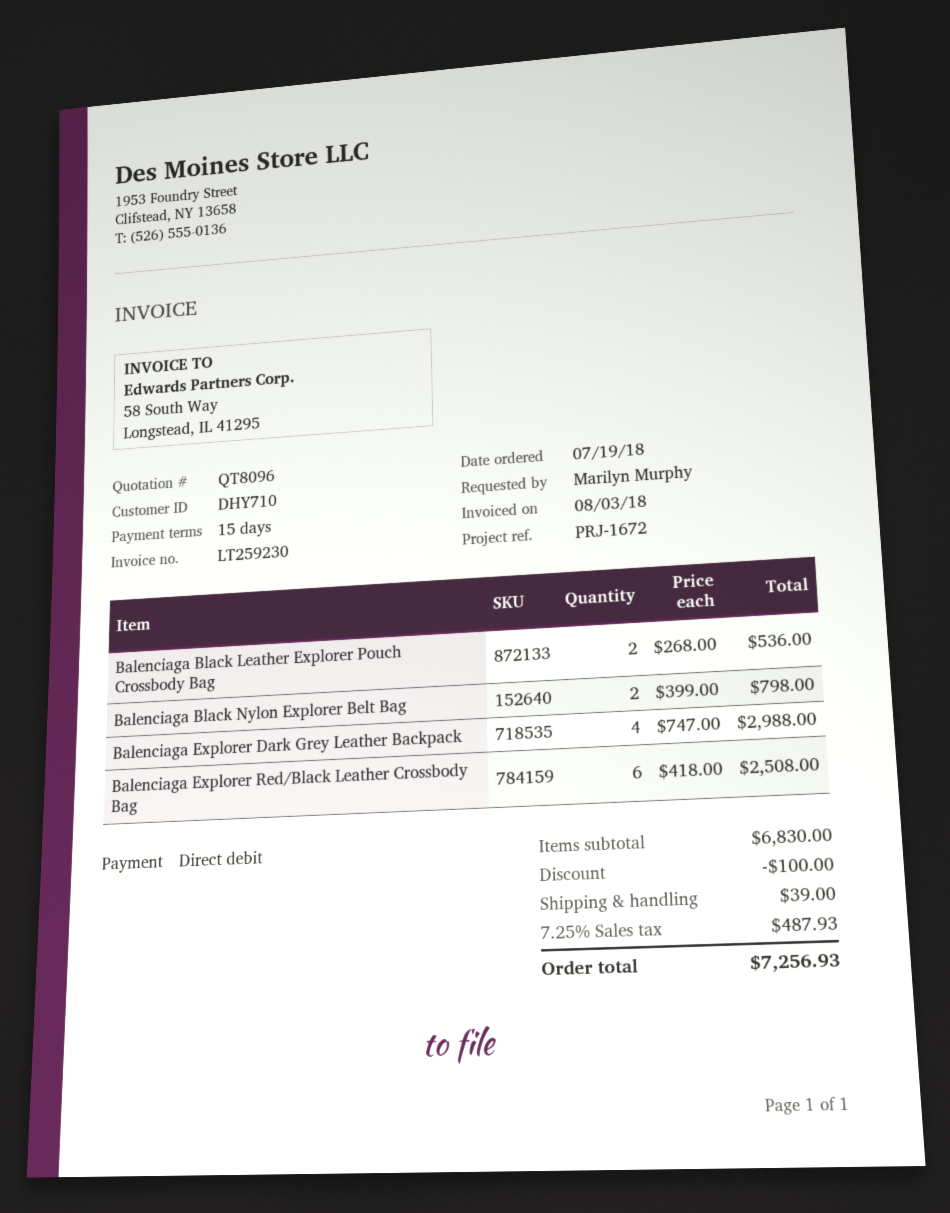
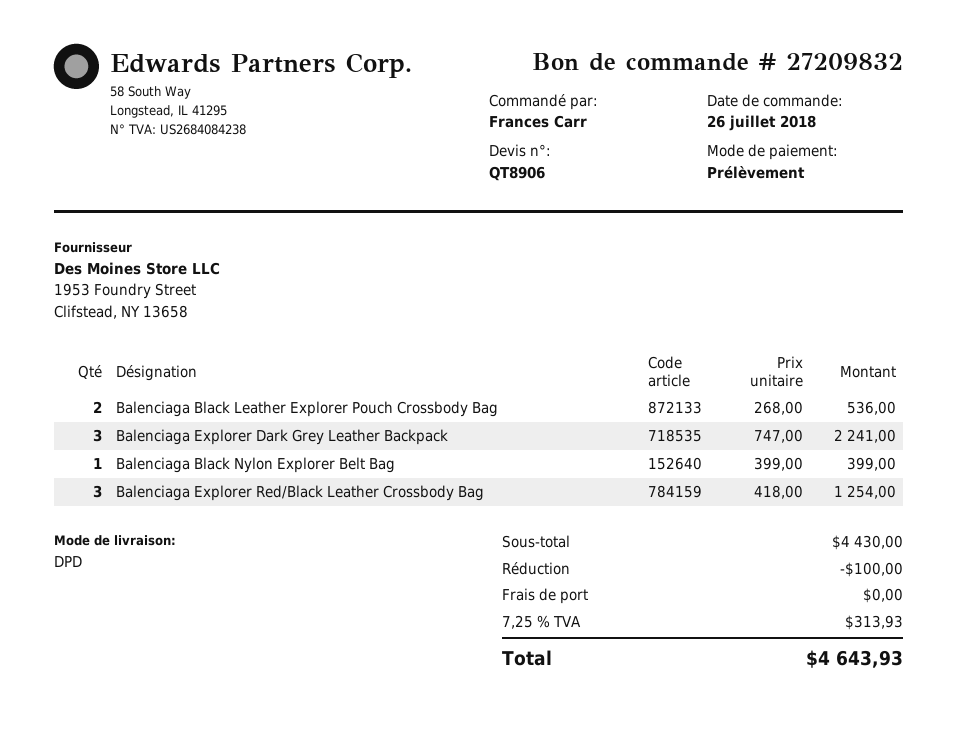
quote number: QT8096 -> QT8906
order date: 2018-07-19 -> 2018-07-26
ordered by: Marilyn Murphy -> Frances Carr
Balenciaga Black Nylon Explorer Belt Bag: 2 x 399.00 = 798.00 -> 1 x 399.00 = 399.00
Balenciaga Explorer Dark Grey Leather Backpack: 4 x 747.00 = 2988.00 -> 3 x 747.00 = 2241.00
Balenciaga Explorer Red/Black Leather Crossbody Bag: 6 x 418.00 = 2508.00 -> 3 x 418.00 = 1254.00
subtotal: 6830.00 -> 4430.00
shipping: 39.00 -> 0.00
tax: 7.25% = 487.93 -> 7.25% = 313.93
total: 7256.93 -> 4643.93

